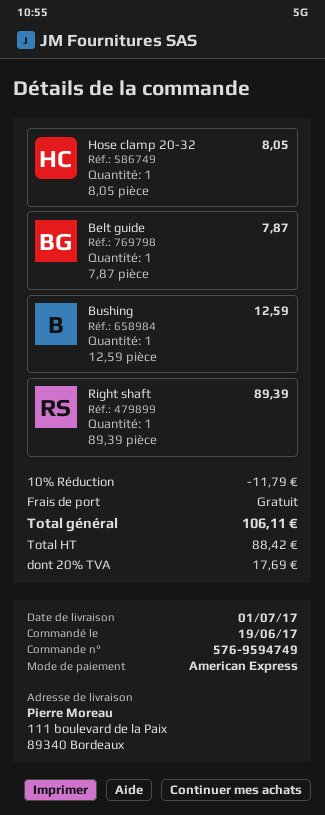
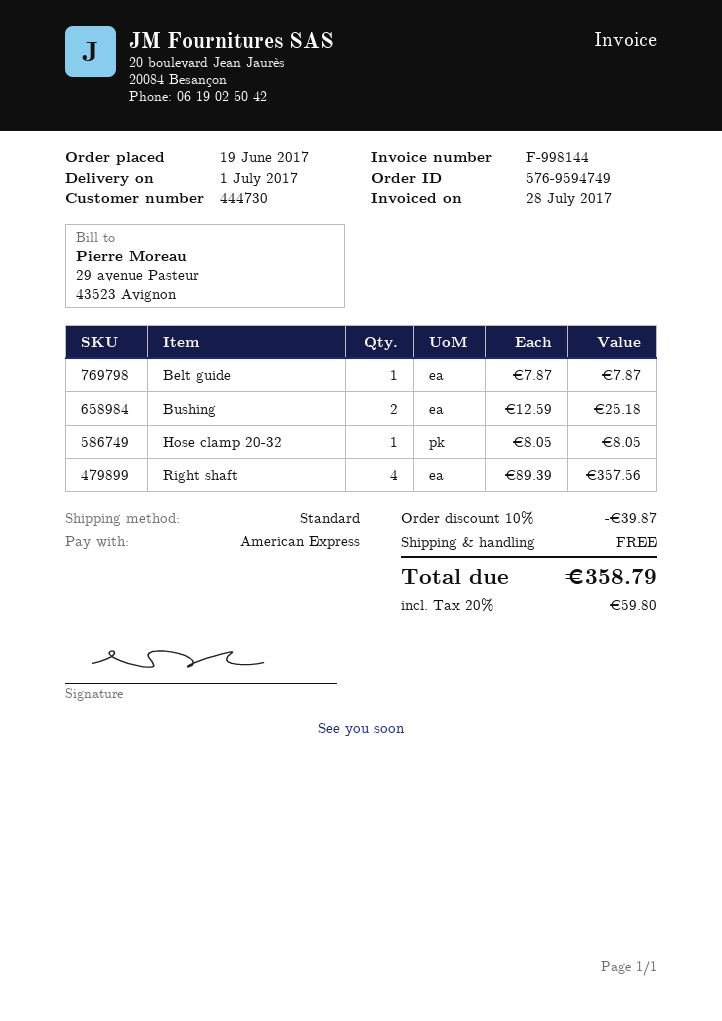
Bushing: 1 x 12.59 = 12.59 -> 2 x 12.59 = 25.18
Right shaft: 1 x 89.39 = 89.39 -> 4 x 89.39 = 357.56
discount: 10% = 11.79 -> 10% = 39.87
tax: 20% = 17.69 -> 20% = 59.80
total: 106.11 -> 358.79

